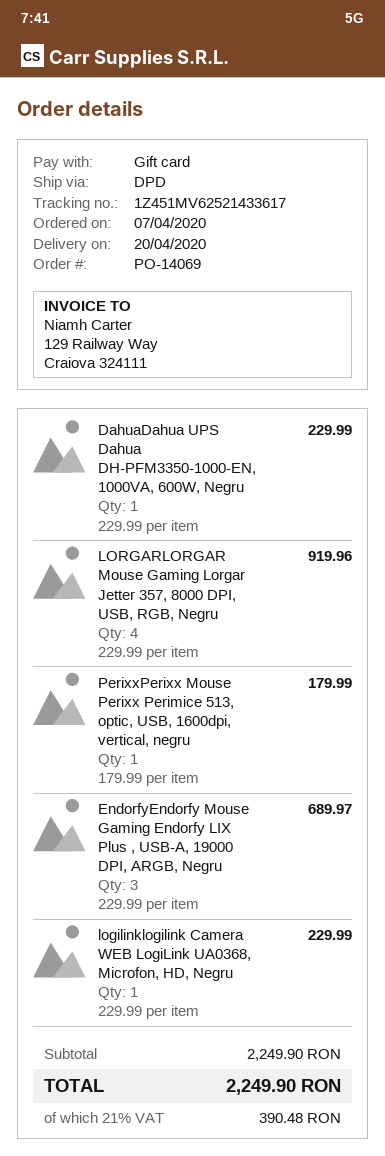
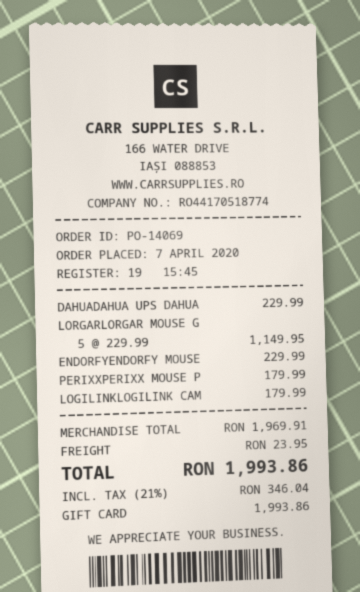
LORGARLORGAR Mouse Gaming Lorgar Jetter 357, 8000 DPI, USB, RGB, Negru: 4 x 229.99 = 919.96 -> 5 x 229.99 = 1149.95
EndorfyEndorfy Mouse Gaming Endorfy LIX Plus , USB-A, 19000 DPI, ARGB, Negru: 3 x 229.99 = 689.97 -> 1 x 229.99 = 229.99
logilinklogilink Camera WEB LogiLink UA0368, Microfon, HD, Negru: 1 x 229.99 = 229.99 -> 1 x 179.99 = 179.99
subtotal: 2249.90 -> 1969.91
shipping: none -> 23.95
tax: 21% = 390.48 -> 21% = 346.04
total: 2249.90 -> 1993.86

